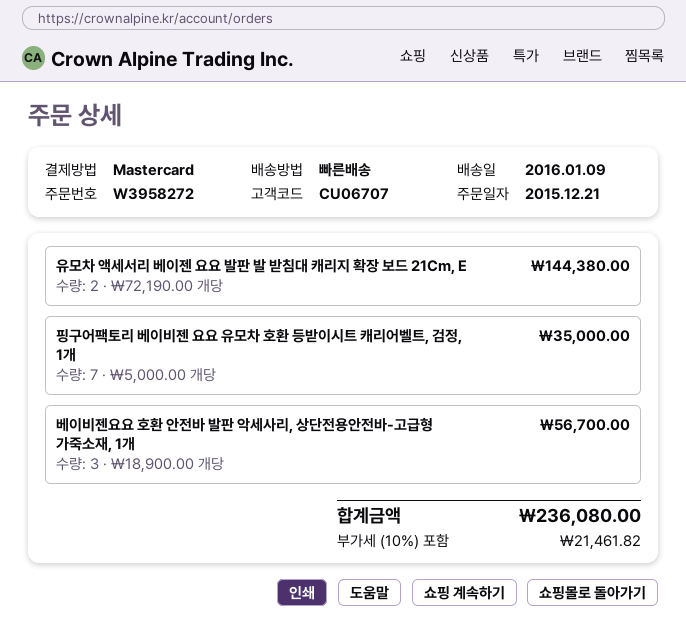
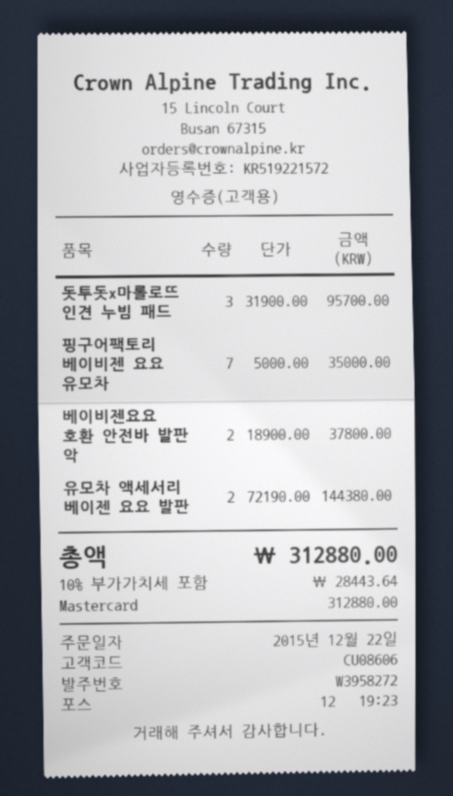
order date: 2015-12-21 -> 2015-12-22
customer number: CU06707 -> CU08606
베이비젠요요 호환 안전바 발판 악세사리, 상단전용안전바-고급형 가죽소재, 1개: 3 x 18900.00 = 56700.00 -> 2 x 18900.00 = 37800.00
돗투돗x마롤로뜨 인견 누빔 패드: none -> 3 x 31900.00 = 95700.00
tax: 10% = 21461.82 -> 10% = 28443.64
total: 236080.00 -> 312880.00

